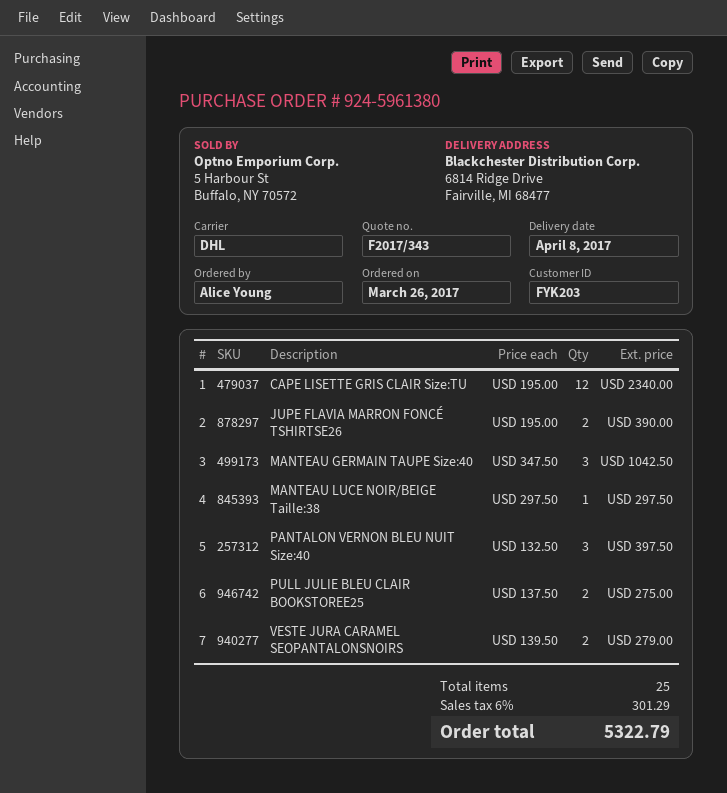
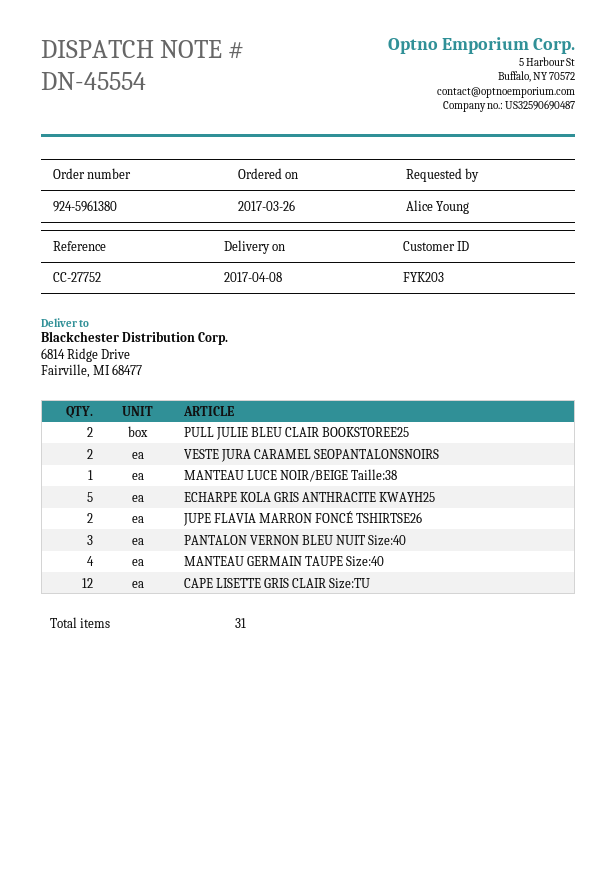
MANTEAU GERMAIN TAUPE Size:40: 3 -> 4
ECHARPE KOLA GRIS ANTHRACITE KWAYH25: none -> 5
total quantity: 25 -> 31

